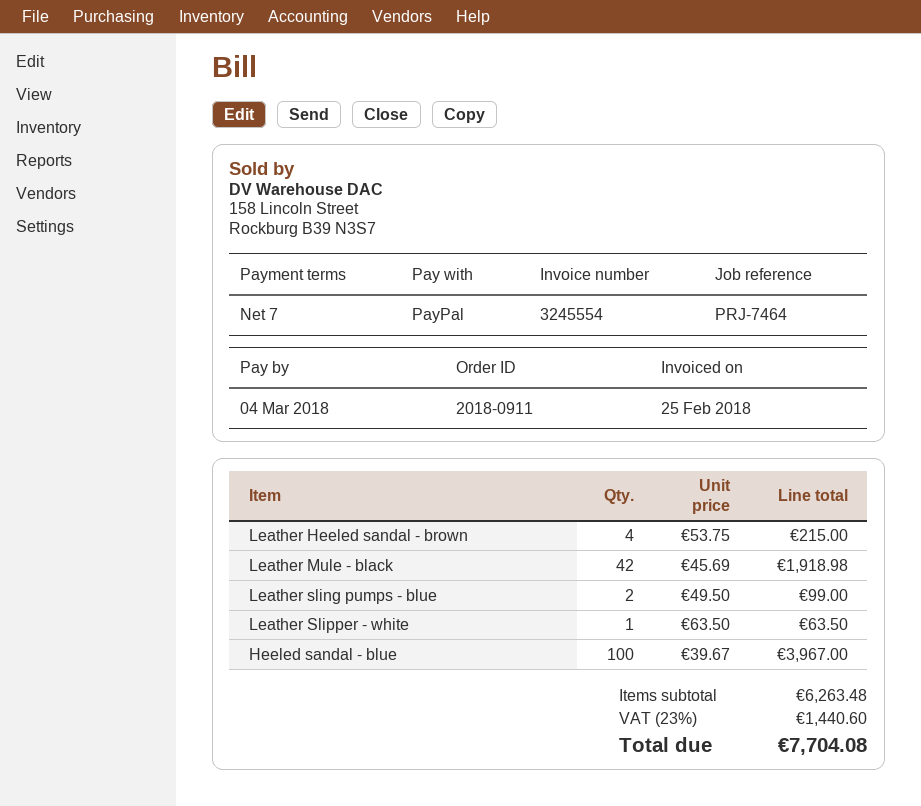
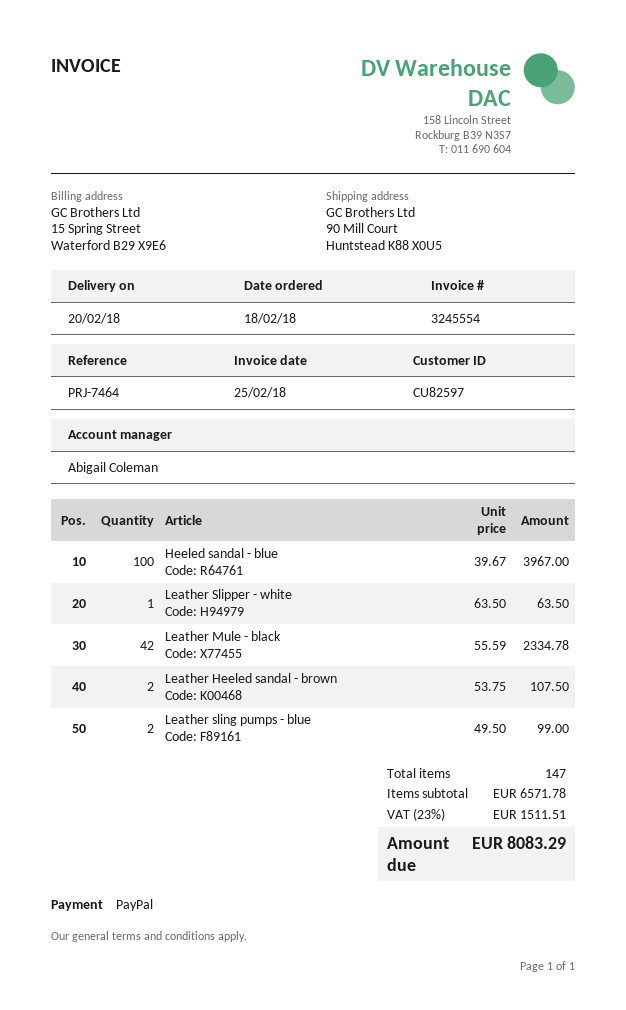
Leather Heeled sandal - brown: 4 x 53.75 = 215.00 -> 2 x 53.75 = 107.50
Leather Mule - black: 42 x 45.69 = 1918.98 -> 42 x 55.59 = 2334.78
subtotal: 6263.48 -> 6571.78
tax: 23% = 1440.60 -> 23% = 1511.51
total: 7704.08 -> 8083.29

